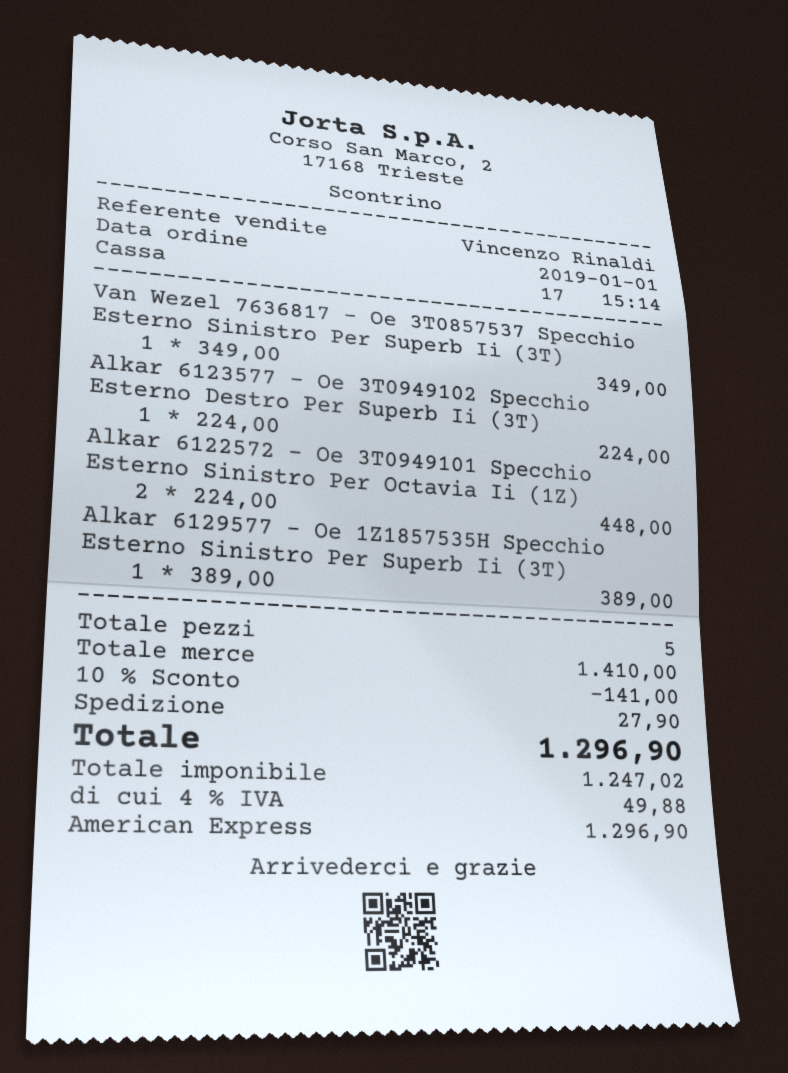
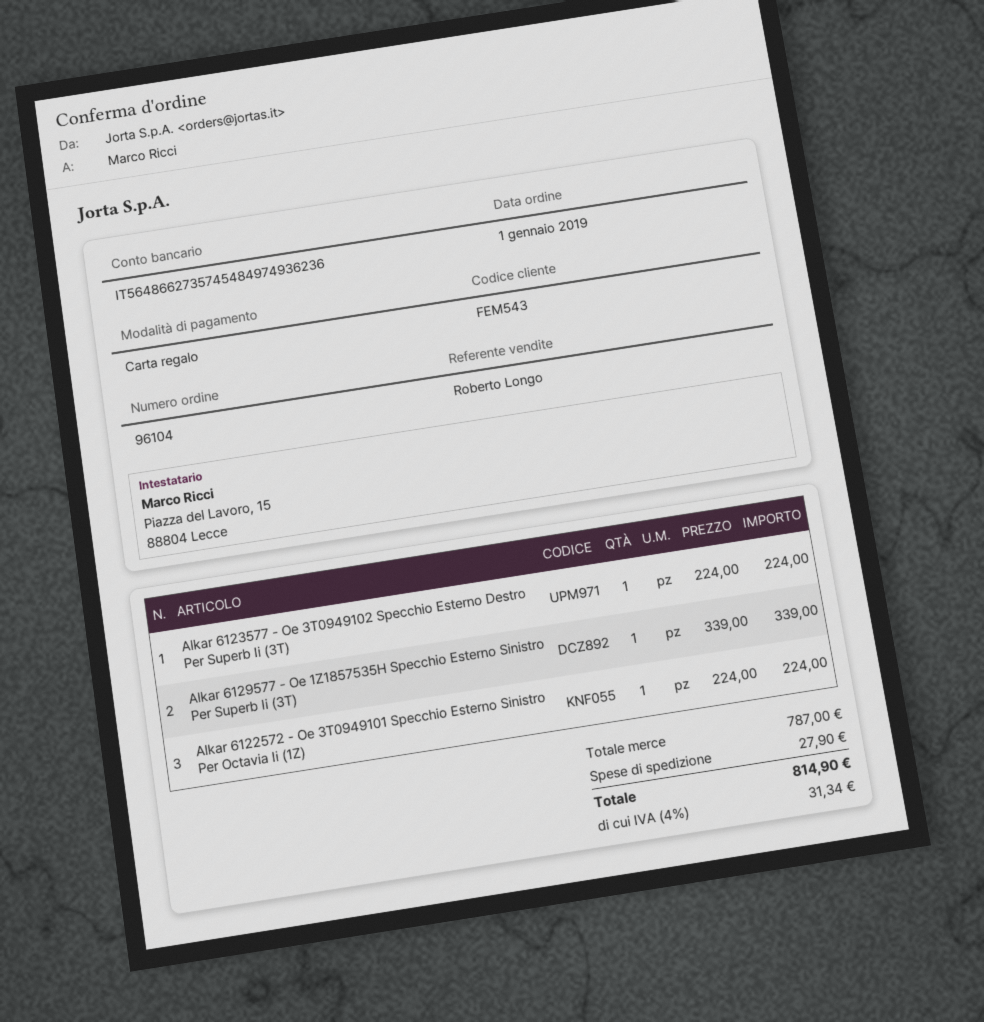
sales rep: Vincenzo Rinaldi -> Roberto Longo
payment method: American Express -> gift card
Van Wezel 7636817 - Oe 3T0857537 Specchio Esterno Sinistro Per Superb Ii (3T): 1 x 349.00 = 349.00 -> none
Alkar 6122572 - Oe 3T0949101 Specchio Esterno Sinistro Per Octavia Ii (1Z): 2 x 224.00 = 448.00 -> 1 x 224.00 = 224.00
Alkar 6129577 - Oe 1Z1857535H Specchio Esterno Sinistro Per Superb Ii (3T): 1 x 389.00 = 389.00 -> 1 x 339.00 = 339.00
subtotal: 1410.00 -> 787.00
discount: 10% = 141.00 -> none
tax: 4% = 49.88 -> 4% = 31.34
total: 1296.90 -> 814.90

